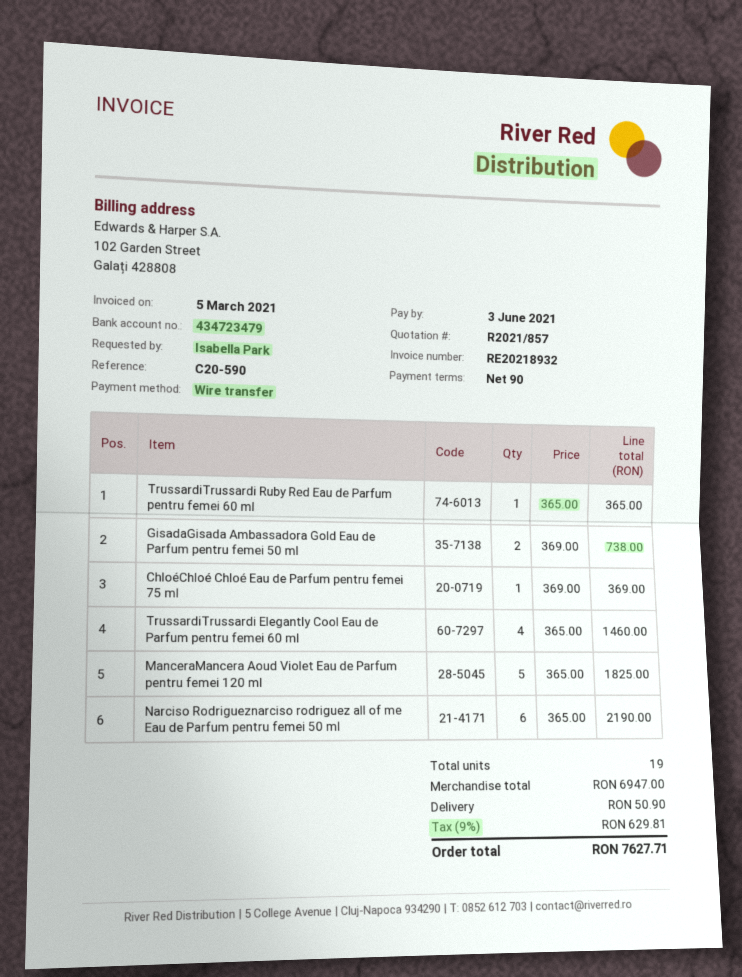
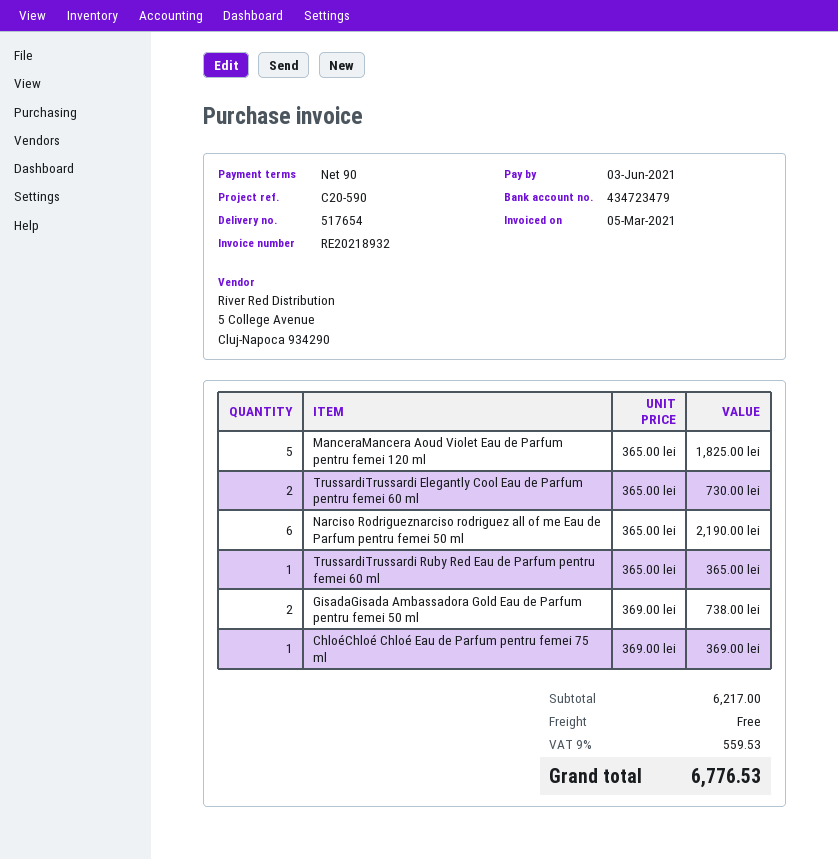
TrussardiTrussardi Elegantly Cool Eau de Parfum pentru femei 60 ml: 4 x 365.00 = 1460.00 -> 2 x 365.00 = 730.00
subtotal: 6947.00 -> 6217.00
shipping: 50.90 -> 0.00
tax: 9% = 629.81 -> 9% = 559.53
total: 7627.71 -> 6776.53

